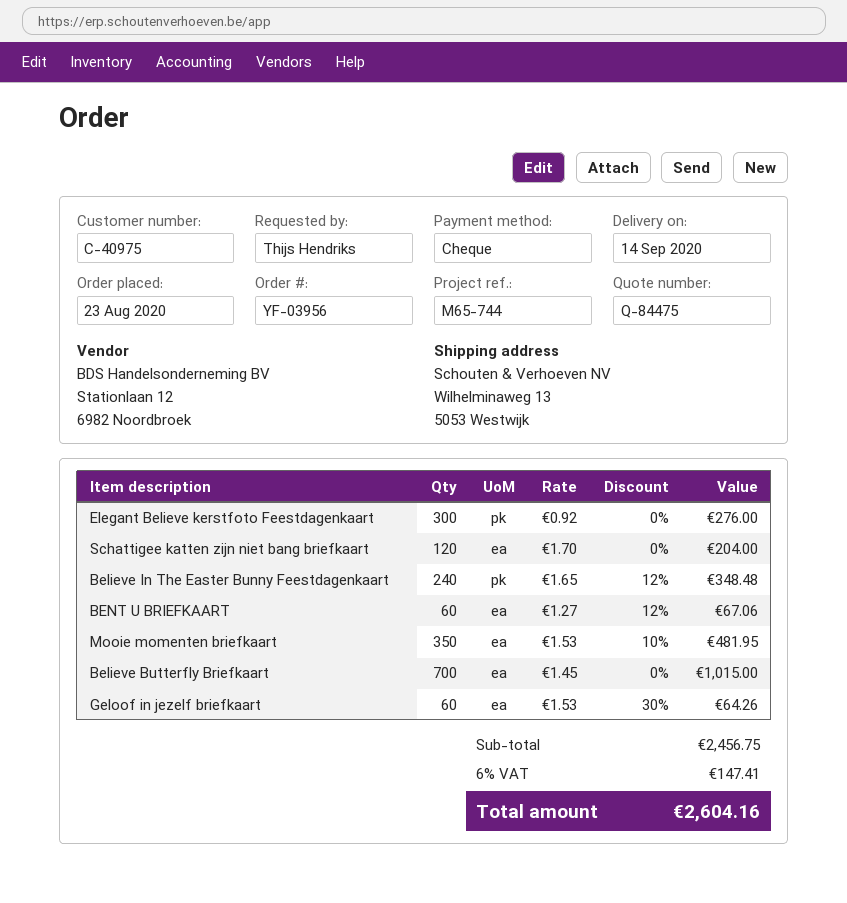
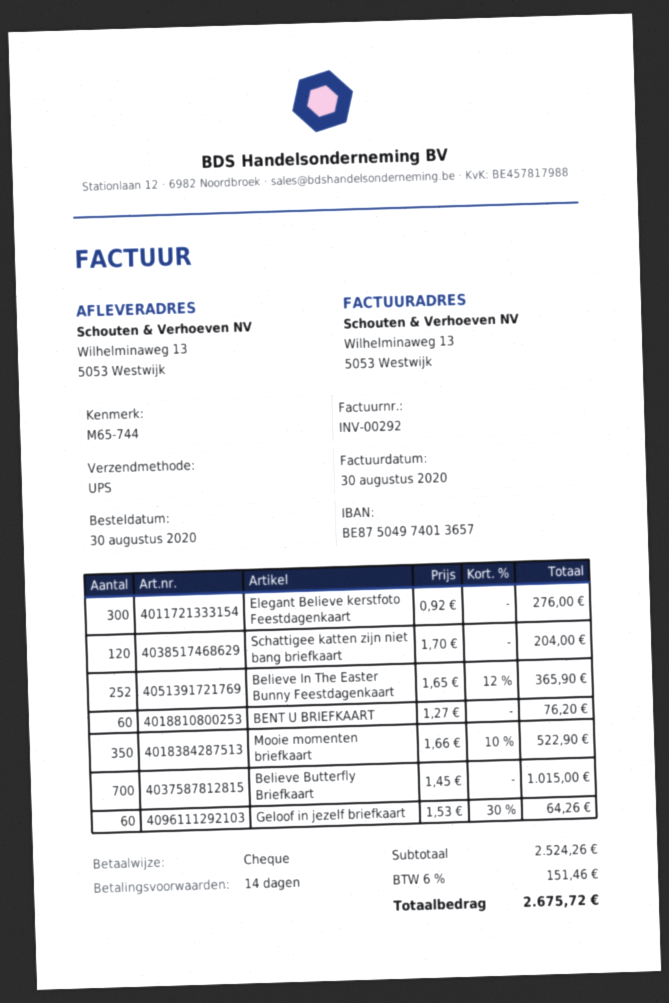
order date: 2020-08-23 -> 2020-08-30
Believe In The Easter Bunny Feestdagenkaart: 240 x 1.65 - 12% = 348.48 -> 252 x 1.65 - 12% = 365.90
BENT U BRIEFKAART: 60 x 1.27 - 12% = 67.06 -> 60 x 1.27 = 76.20
Mooie momenten briefkaart: 350 x 1.53 - 10% = 481.95 -> 350 x 1.66 - 10% = 522.90
subtotal: 2456.75 -> 2524.26
tax: 6% = 147.41 -> 6% = 151.46
total: 2604.16 -> 2675.72

